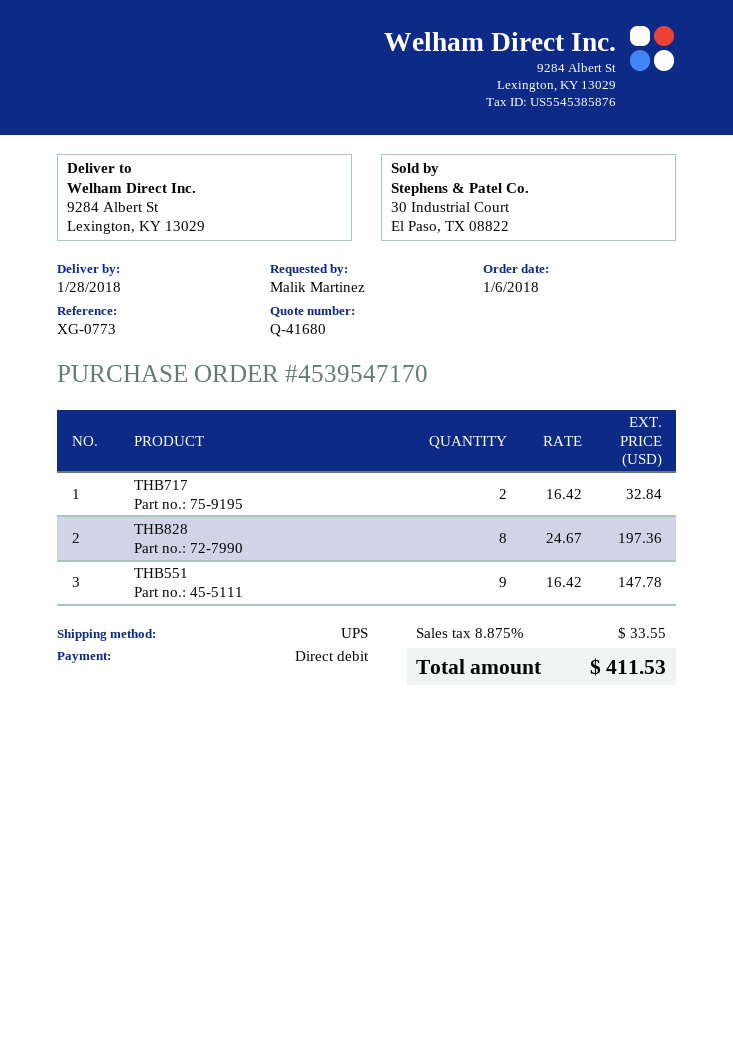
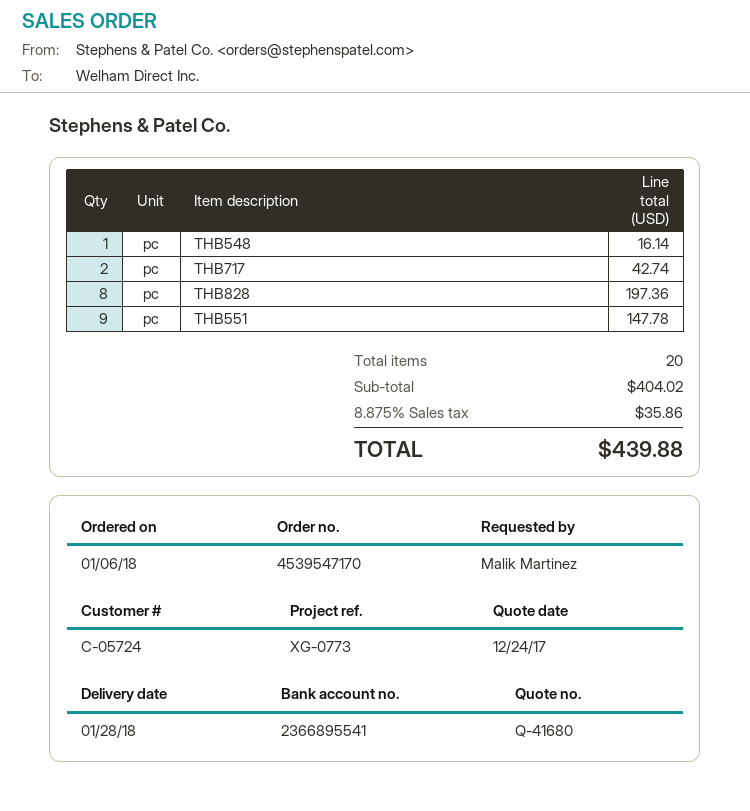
THB717: 2 for 32.84 -> 2 for 42.74
THB548: none -> 1 for 16.14
tax: 8.875% = 33.55 -> 8.875% = 35.86
total: 411.53 -> 439.88

